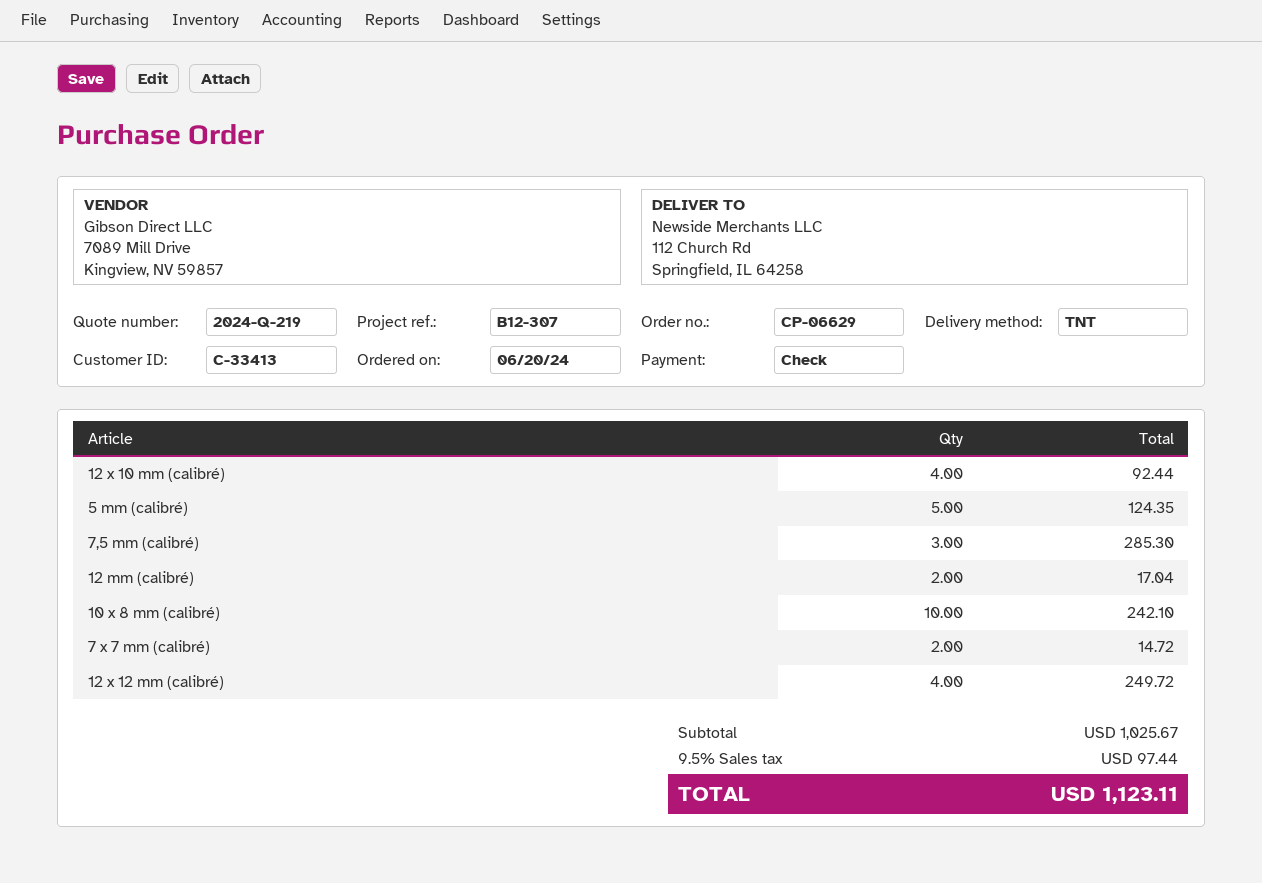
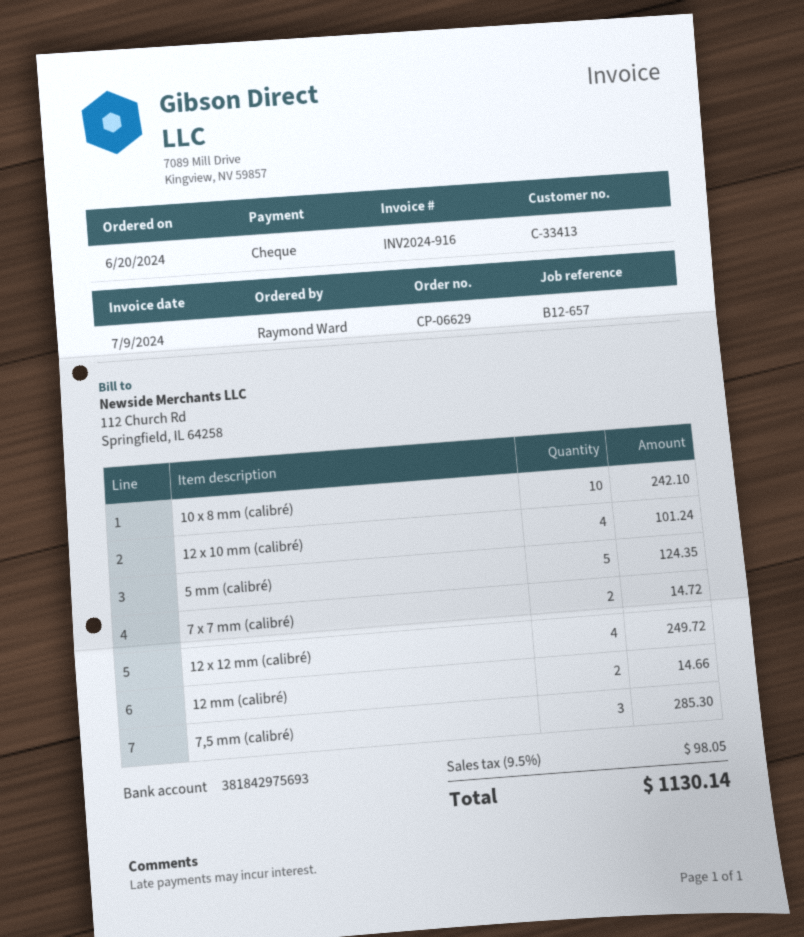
reference: B12-307 -> B12-657
12 x 10 mm (calibré): 4 for 92.44 -> 4 for 101.24
12 mm (calibré): 2 for 17.04 -> 2 for 14.66
tax: 9.5% = 97.44 -> 9.5% = 98.05
total: 1123.11 -> 1130.14

